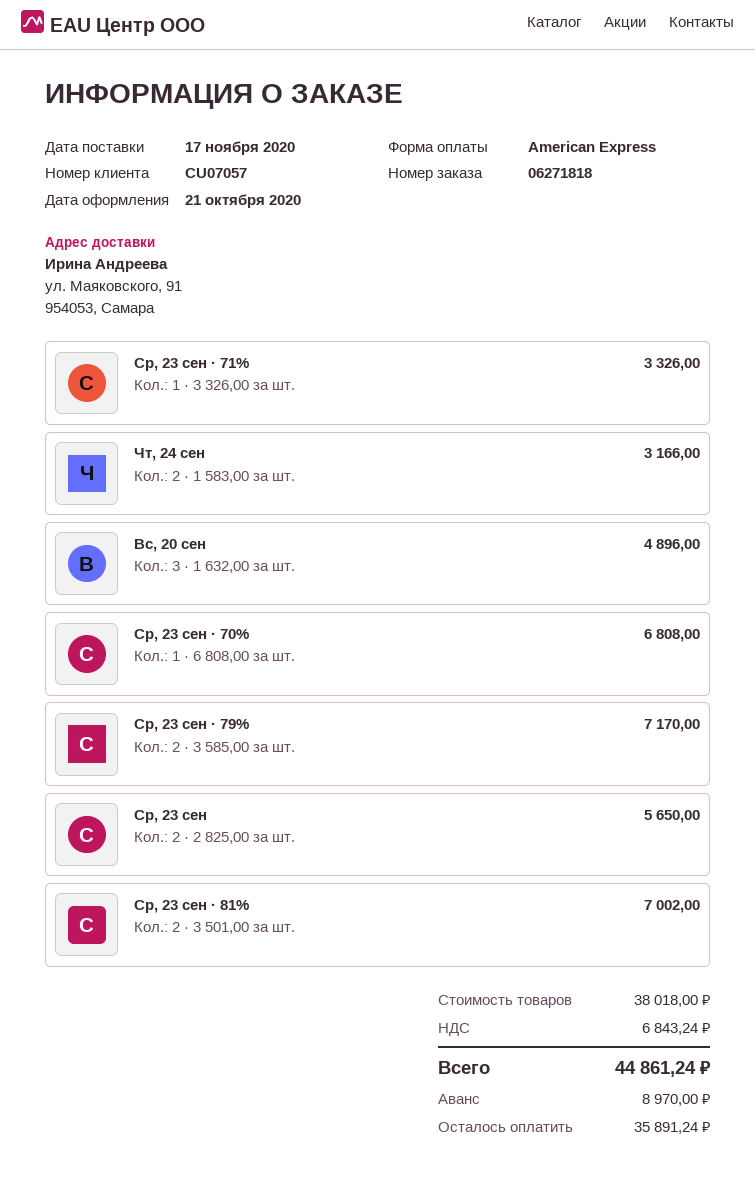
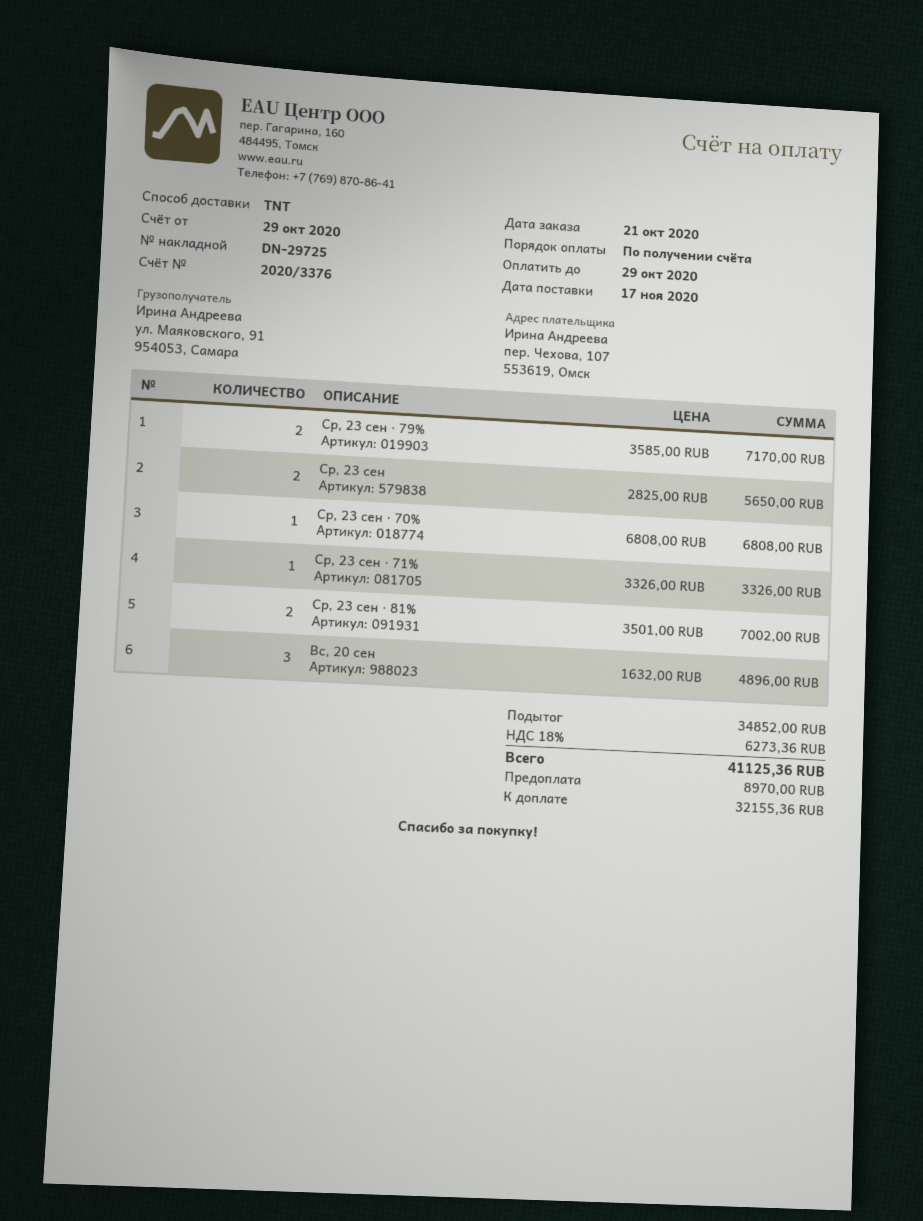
Чт, 24 сен: 2 x 1583.00 = 3166.00 -> none
subtotal: 38018.00 -> 34852.00
tax: 6843.24 -> 6273.36
total: 44861.24 -> 41125.36
balance: 35891.24 -> 32155.36

